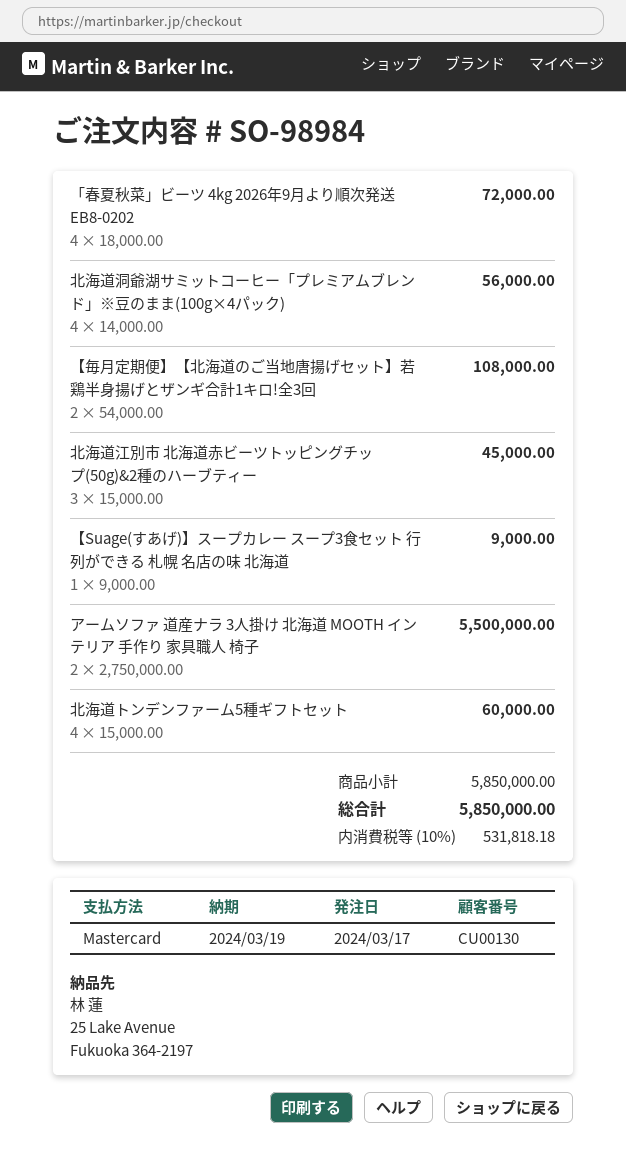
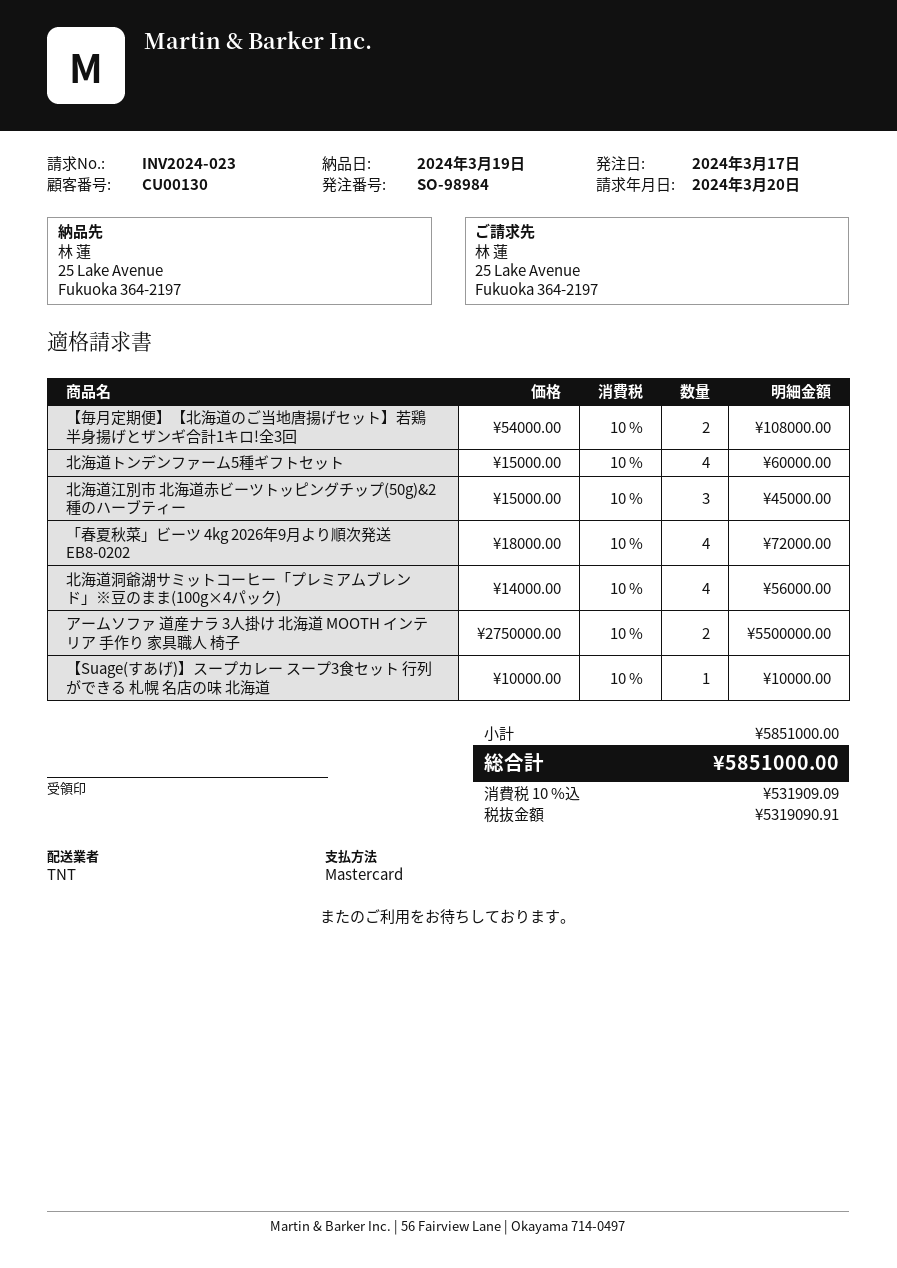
【Suage(すあげ)】スープカレー スープ3食セット 行列ができる 札幌 名店の味 北海道: 1 x 9000.00 = 9000.00 -> 1 x 10000.00 = 10000.00
subtotal: 5850000.00 -> 5851000.00
tax: 10% = 531818.18 -> 10% = 531909.09
total: 5850000.00 -> 5851000.00

